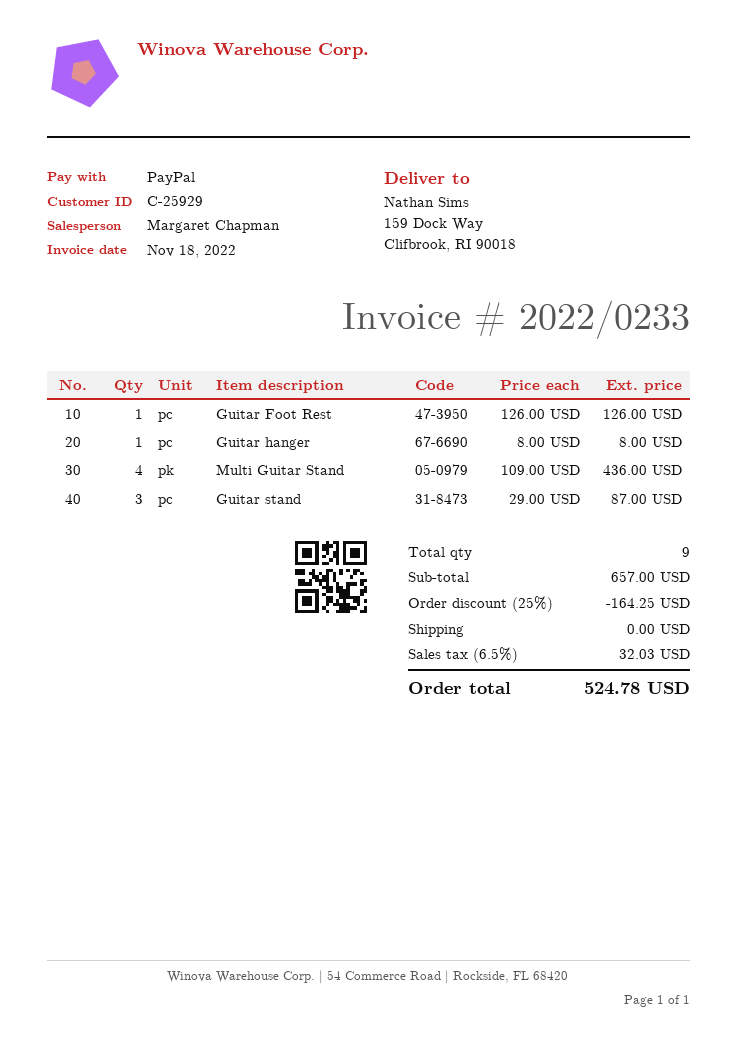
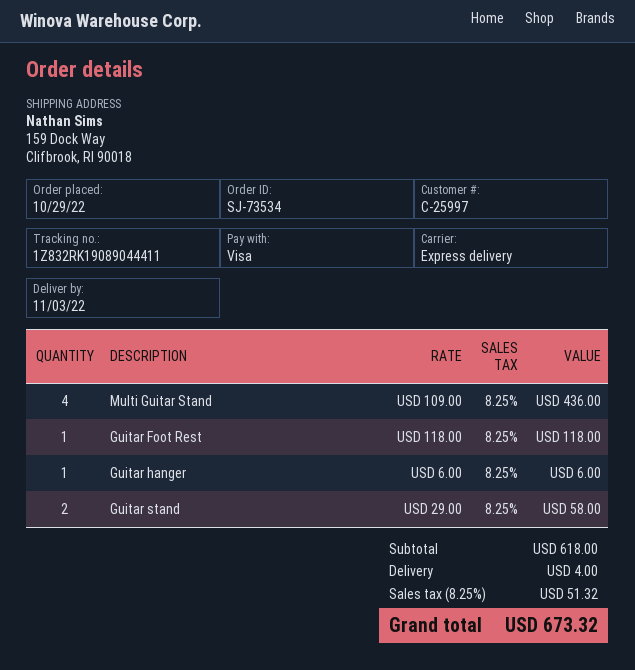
customer number: C-25929 -> C-25997
payment method: PayPal -> Visa
Guitar Foot Rest: 1 x 126.00 = 126.00 -> 1 x 118.00 = 118.00
Guitar hanger: 1 x 8.00 = 8.00 -> 1 x 6.00 = 6.00
Guitar stand: 3 x 29.00 = 87.00 -> 2 x 29.00 = 58.00
subtotal: 657.00 -> 618.00
discount: 25% = 164.25 -> none
shipping: 0.00 -> 4.00
tax: 6.5% = 32.03 -> 8.25% = 51.32
total: 524.78 -> 673.32

